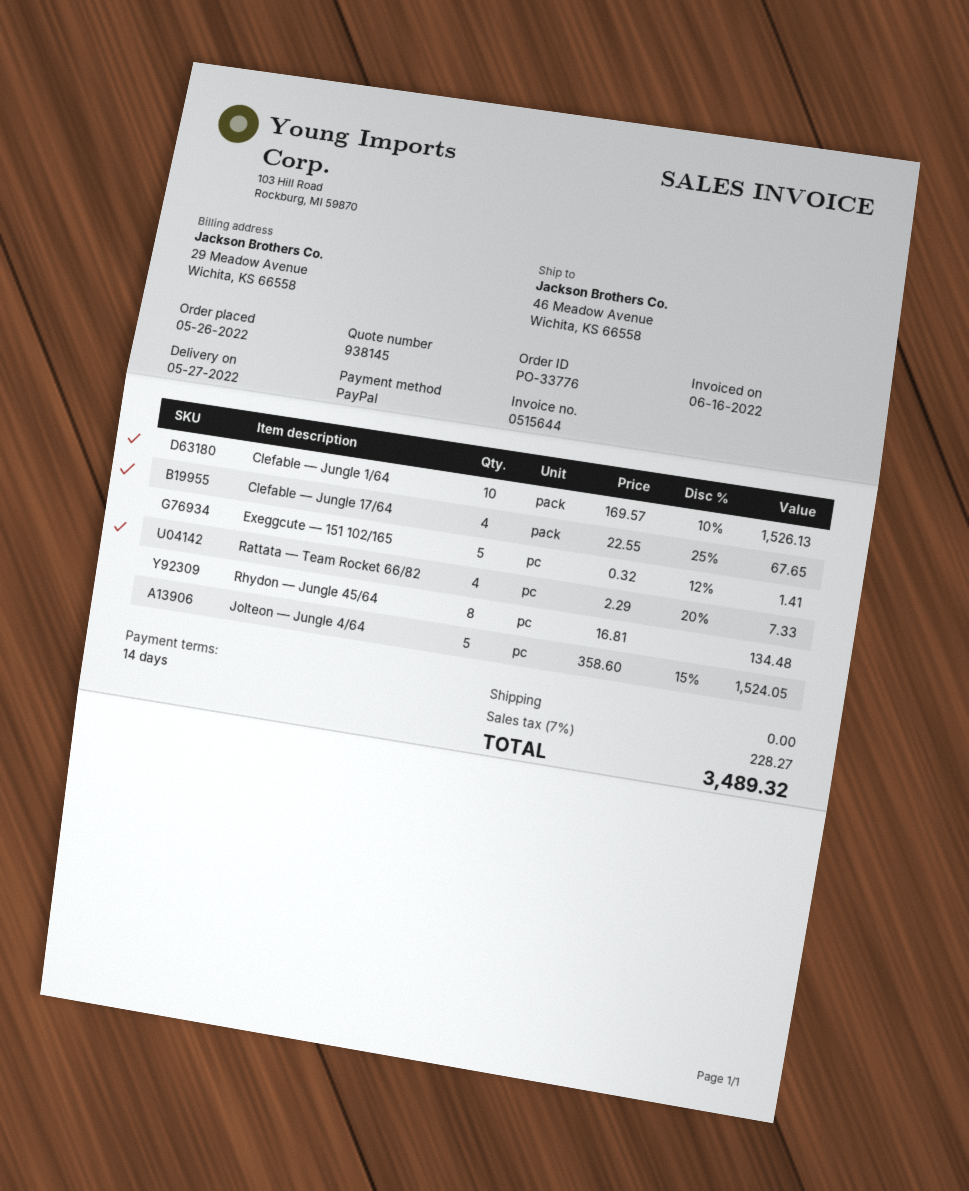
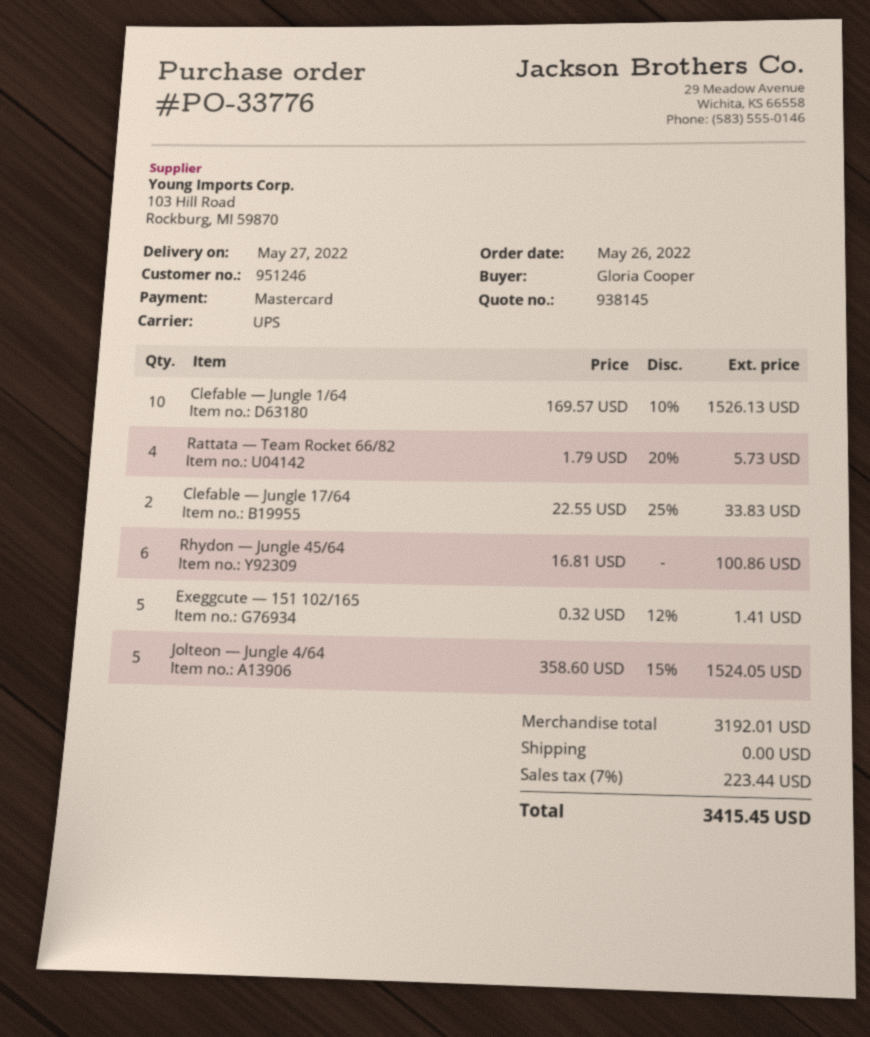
payment method: PayPal -> Mastercard
Clefable — Jungle 17/64: 4 x 22.55 - 25% = 67.65 -> 2 x 22.55 - 25% = 33.83
Rattata — Team Rocket 66/82: 4 x 2.29 - 20% = 7.33 -> 4 x 1.79 - 20% = 5.73
Rhydon — Jungle 45/64: 8 x 16.81 = 134.48 -> 6 x 16.81 = 100.86
tax: 7% = 228.27 -> 7% = 223.44
total: 3489.32 -> 3415.45

